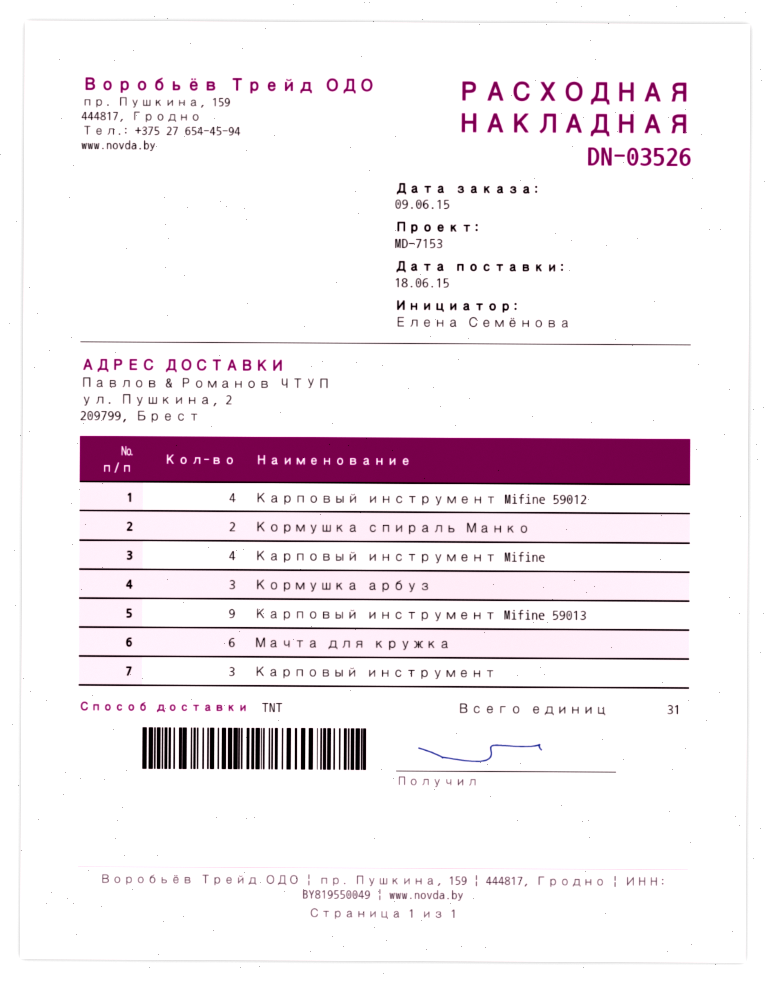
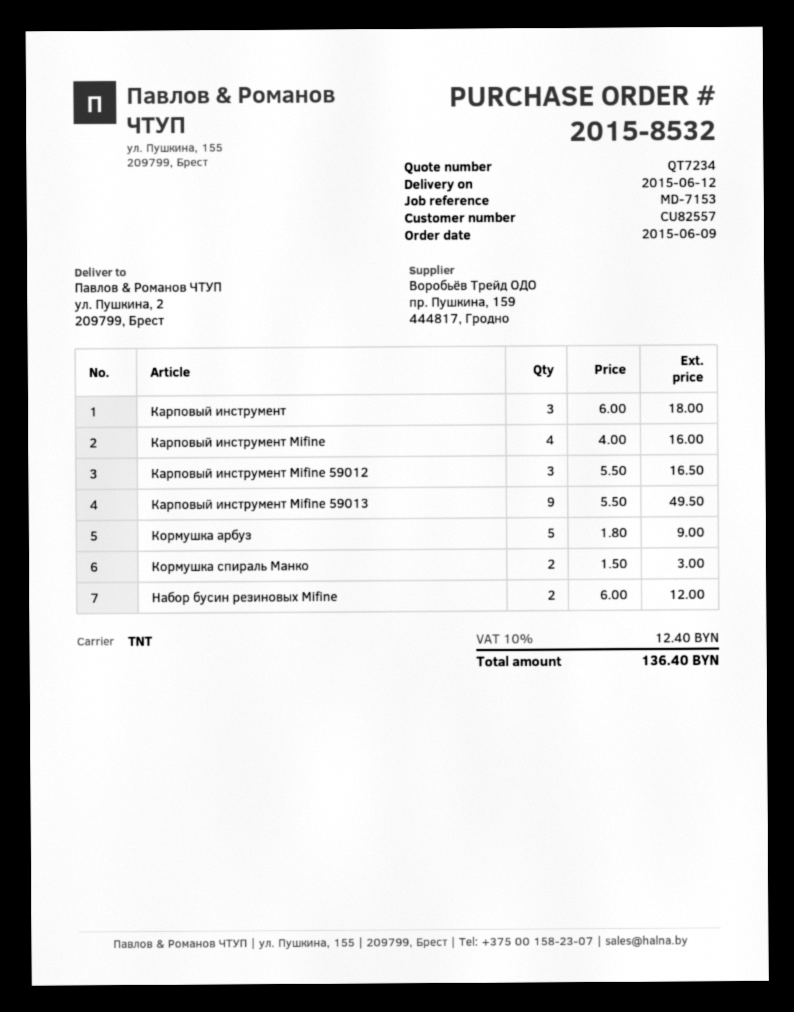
delivery date: 2015-06-18 -> 2015-06-12
Карповый инструмент Mifine 59012: 4 -> 3
Кормушка арбуз: 3 -> 5
Мачта для кружка: 6 -> none
Набор бусин резиновых Mifine: none -> 2

